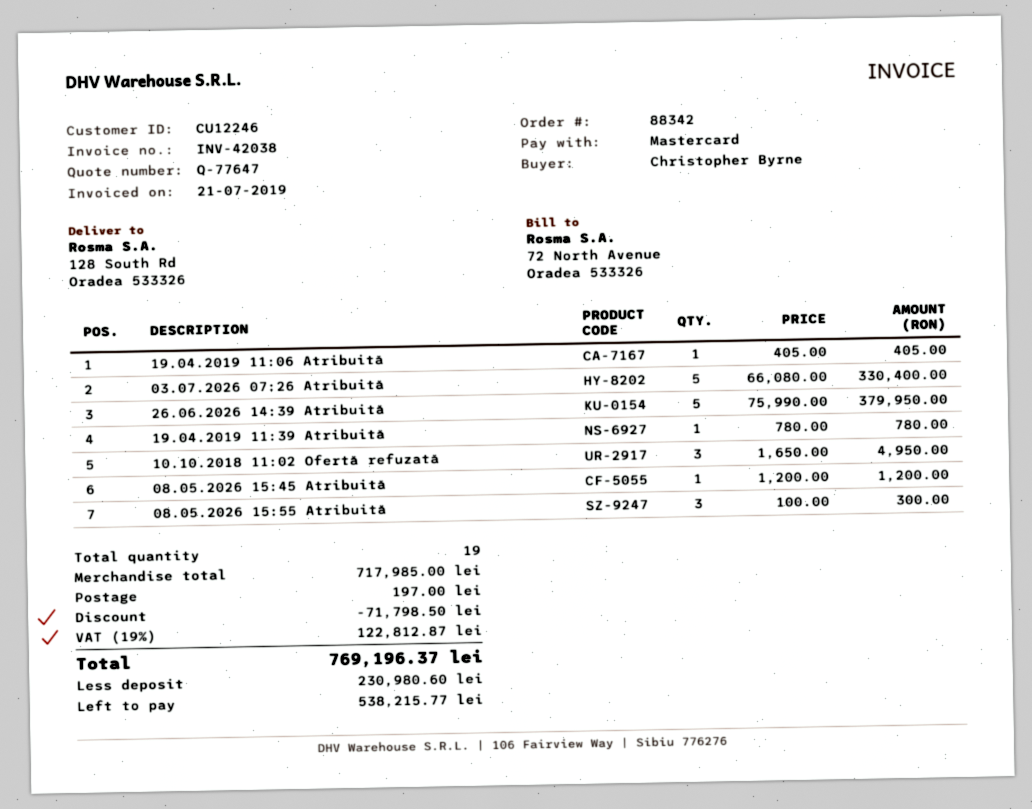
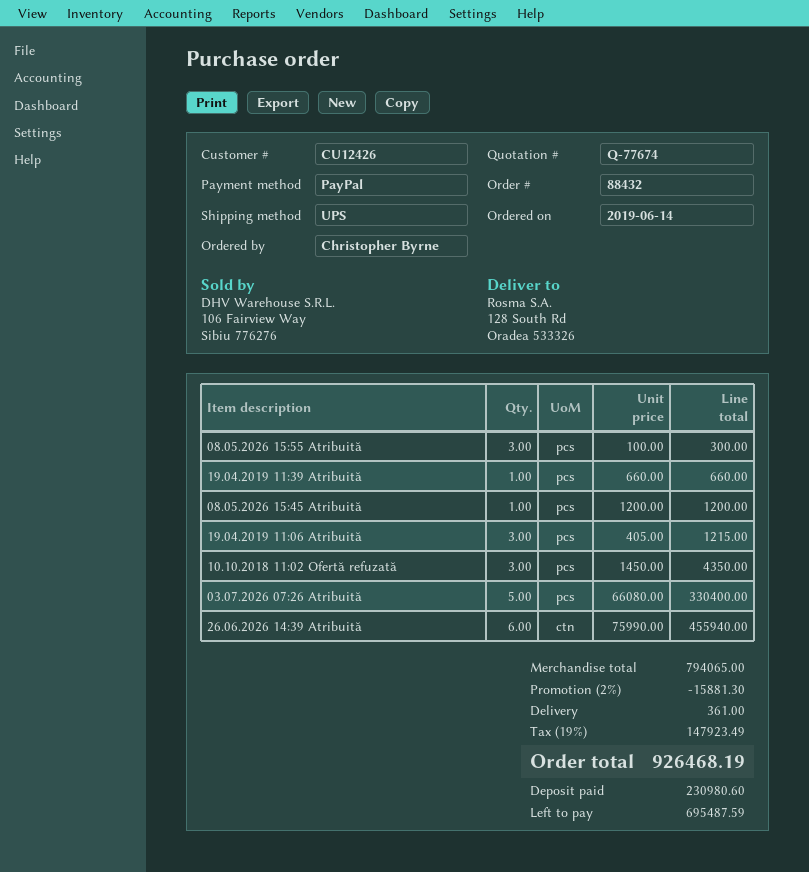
quote number: Q-77647 -> Q-77674
order number: 88342 -> 88432
customer number: CU12246 -> CU12426
payment method: Mastercard -> PayPal
19.04.2019 11:06 Atribuită: 1 x 405.00 = 405.00 -> 3 x 405.00 = 1215.00
26.06.2026 14:39 Atribuită: 5 x 75990.00 = 379950.00 -> 6 x 75990.00 = 455940.00
19.04.2019 11:39 Atribuită: 1 x 780.00 = 780.00 -> 1 x 660.00 = 660.00
10.10.2018 11:02 Ofertă refuzată: 3 x 1650.00 = 4950.00 -> 3 x 1450.00 = 4350.00
subtotal: 717985.00 -> 794065.00
discount: 71798.50 -> 15881.30
shipping: 197.00 -> 361.00
tax: 19% = 122812.87 -> 19% = 147923.49
total: 769196.37 -> 926468.19
balance: 538215.77 -> 695487.59

